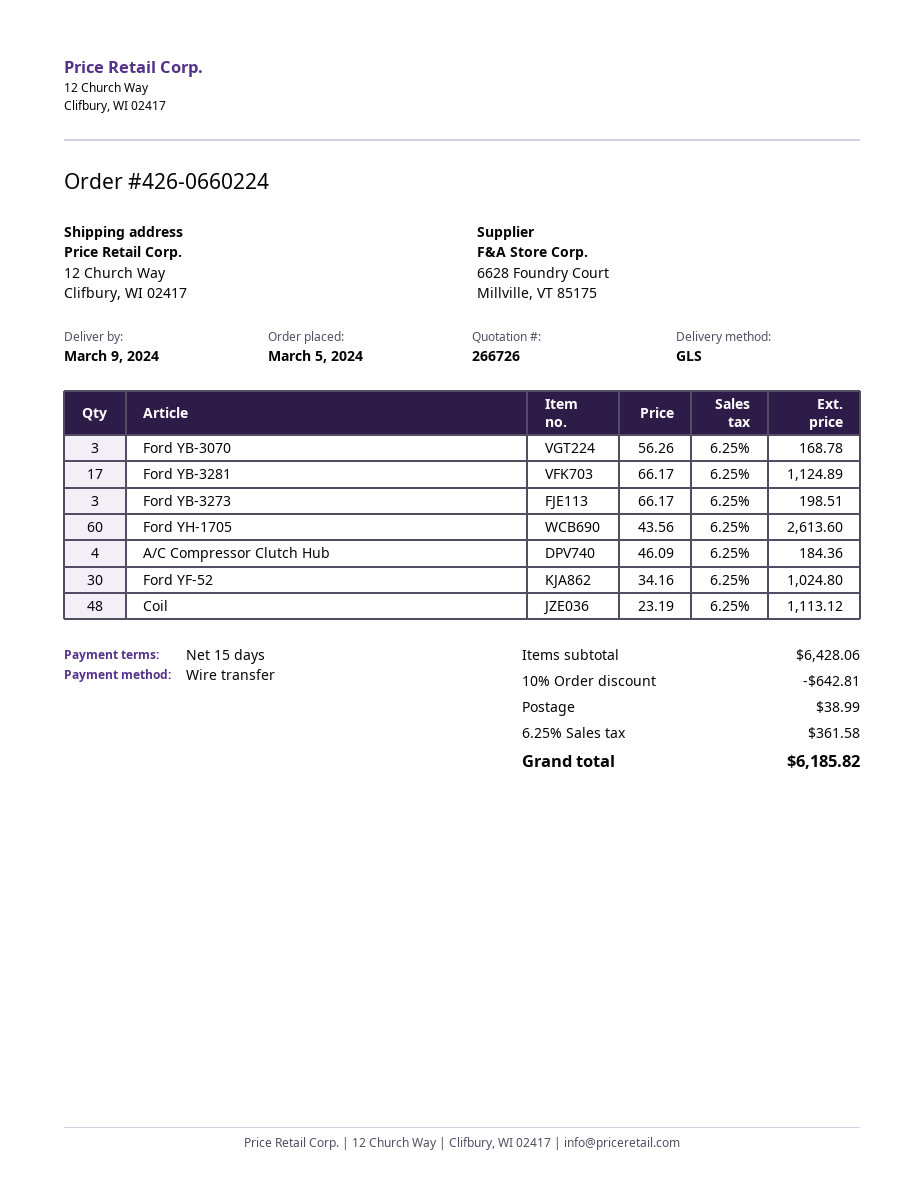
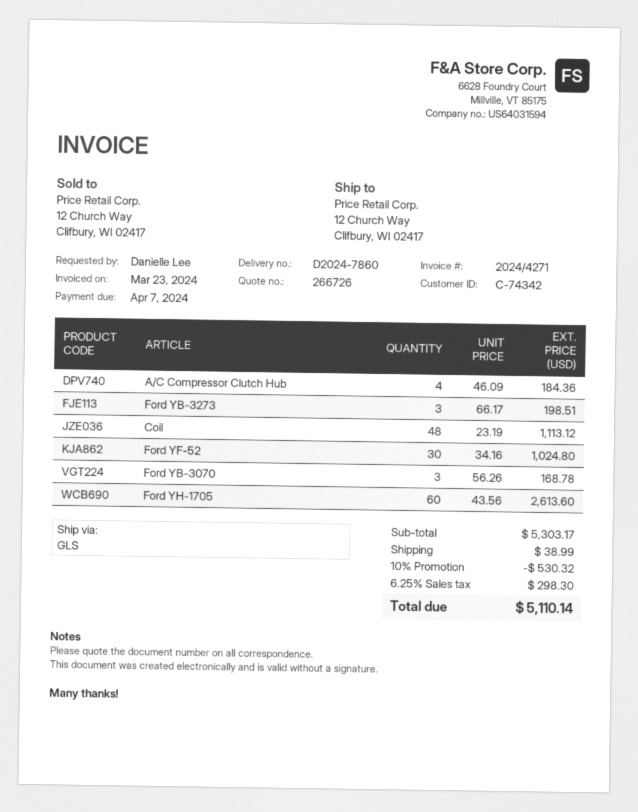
Ford YB-3281: 17 x 66.17 = 1124.89 -> none
subtotal: 6428.06 -> 5303.17
discount: 10% = 642.81 -> 10% = 530.32
tax: 6.25% = 361.58 -> 6.25% = 298.30
total: 6185.82 -> 5110.14

